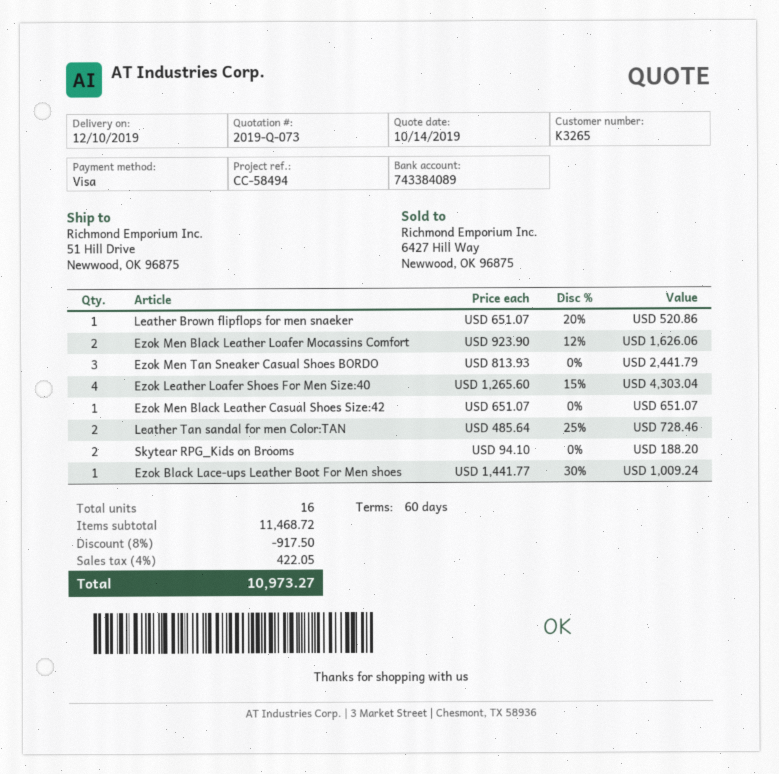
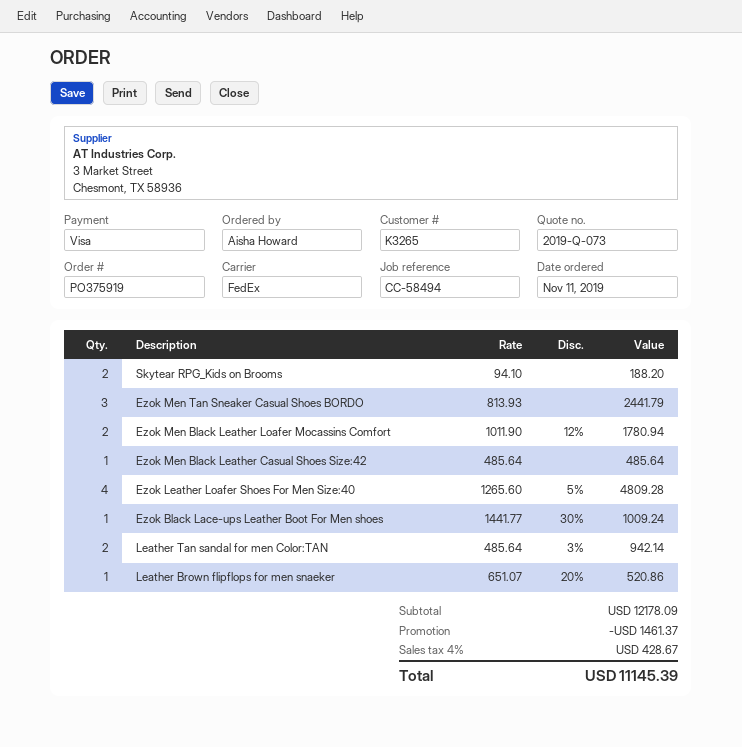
Ezok Men Black Leather Loafer Mocassins Comfort: 2 x 923.90 - 12% = 1626.06 -> 2 x 1011.90 - 12% = 1780.94
Ezok Leather Loafer Shoes For Men Size:40: 4 x 1265.60 - 15% = 4303.04 -> 4 x 1265.60 - 5% = 4809.28
Ezok Men Black Leather Casual Shoes Size:42: 1 x 651.07 = 651.07 -> 1 x 485.64 = 485.64
Leather Tan sandal for men Color:TAN: 2 x 485.64 - 25% = 728.46 -> 2 x 485.64 - 3% = 942.14
subtotal: 11468.72 -> 12178.09
discount: 917.50 -> 1461.37
tax: 4% = 422.05 -> 4% = 428.67
total: 10973.27 -> 11145.39

